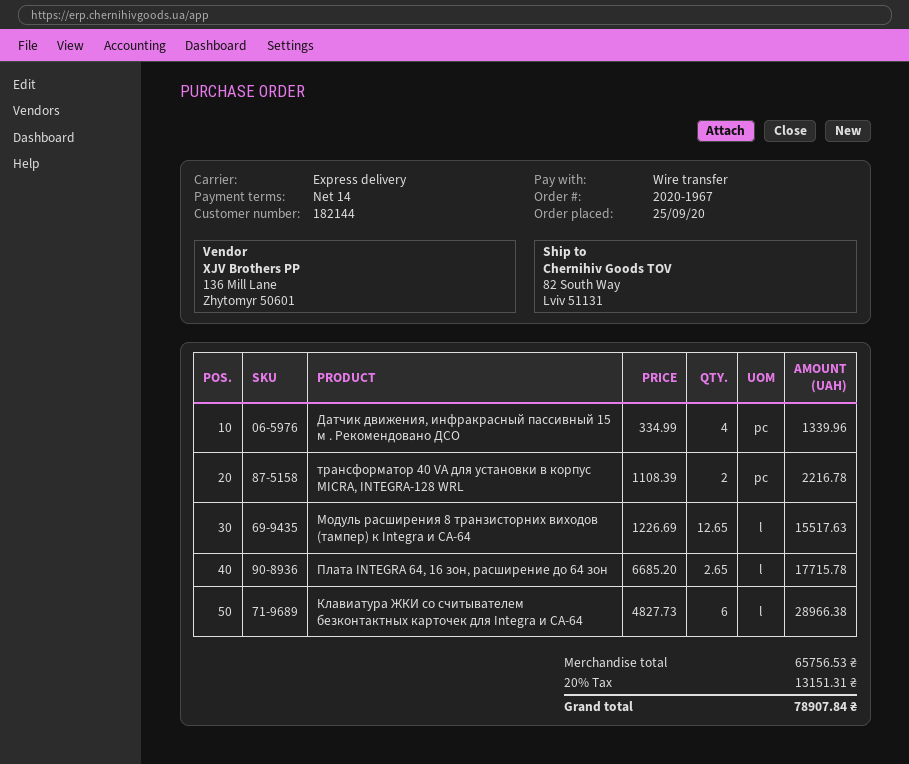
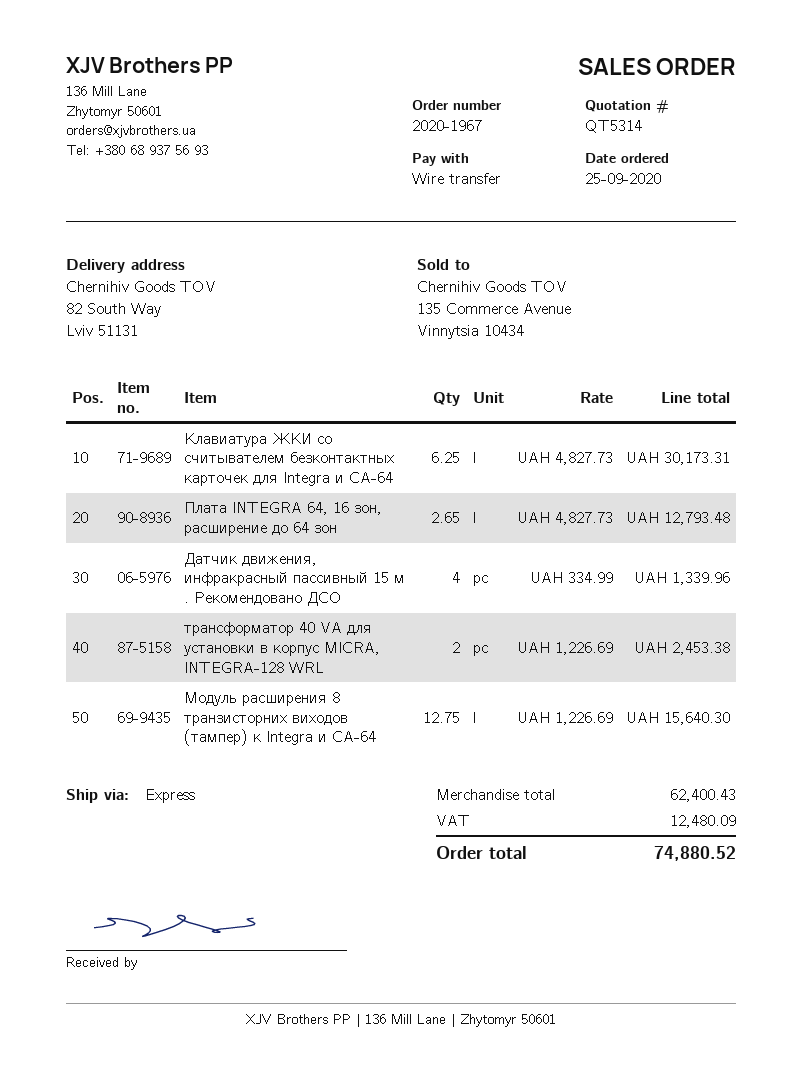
трансформатор 40 VA для установки в корпус MICRA, INTEGRA-128 WRL: 2 x 1108.39 = 2216.78 -> 2 x 1226.69 = 2453.38
Модуль расширения 8 транзисторних виходов (тампер) к Integra и CA-64: 12.65 x 1226.69 = 15517.63 -> 12.75 x 1226.69 = 15640.30
Плата INTEGRA 64, 16 зон, расширение до 64 зон: 2.65 x 6685.20 = 17715.78 -> 2.65 x 4827.73 = 12793.48
Клавиатура ЖКИ со считывателем безконтактных карточек для Integra и CA-64: 6 x 4827.73 = 28966.38 -> 6.25 x 4827.73 = 30173.31
subtotal: 65756.53 -> 62400.43
tax: 13151.31 -> 12480.09
total: 78907.84 -> 74880.52

